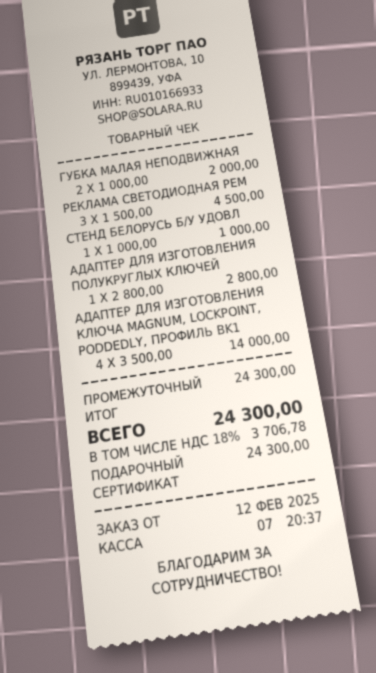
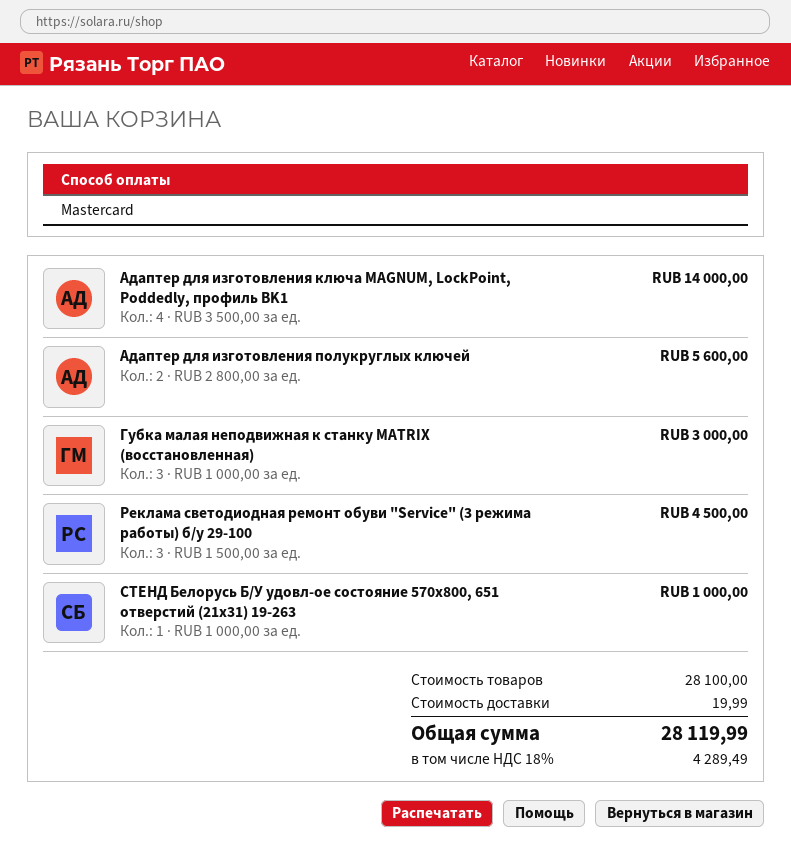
payment method: gift card -> Mastercard
ГУБКА МАЛАЯ НЕПОДВИЖНАЯ: 2 x 1000.00 = 2000.00 -> 3 x 1000.00 = 3000.00
АДАПТЕР ДЛЯ ИЗГОТОВЛЕНИЯ ПОЛУКРУГЛЫХ КЛЮЧЕЙ: 1 x 2800.00 = 2800.00 -> 2 x 2800.00 = 5600.00
subtotal: 24300.00 -> 28100.00
shipping: none -> 19.99
tax: 18% = 3706.78 -> 18% = 4289.49
total: 24300.00 -> 28119.99

